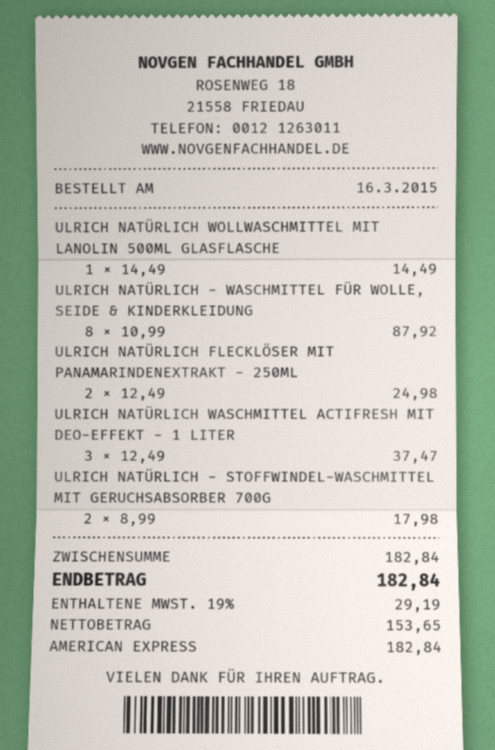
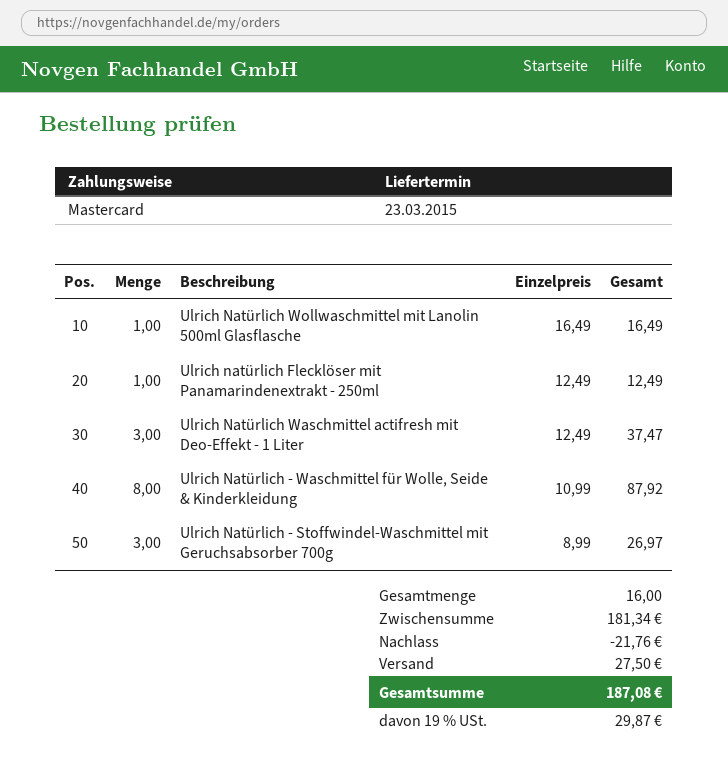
payment method: American Express -> Mastercard
ULRICH NATÜRLICH WOLLWASCHMITTEL MIT LANOLIN 500ML GLASFLASCHE: 1 x 14.49 = 14.49 -> 1 x 16.49 = 16.49
ULRICH NATÜRLICH FLECKLÖSER MIT PANAMARINDENEXTRAKT - 250ML: 2 x 12.49 = 24.98 -> 1 x 12.49 = 12.49
ULRICH NATÜRLICH - STOFFWINDEL-WASCHMITTEL MIT GERUCHSABSORBER 700G: 2 x 8.99 = 17.98 -> 3 x 8.99 = 26.97
subtotal: 182.84 -> 181.34
discount: none -> 21.76
shipping: none -> 27.50
tax: 19% = 29.19 -> 19% = 29.87
total: 182.84 -> 187.08

